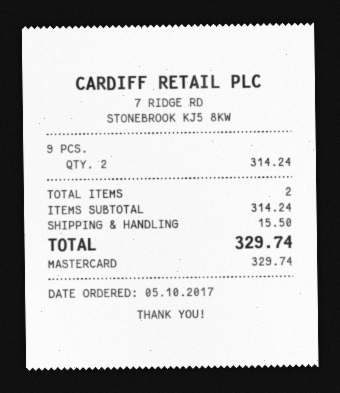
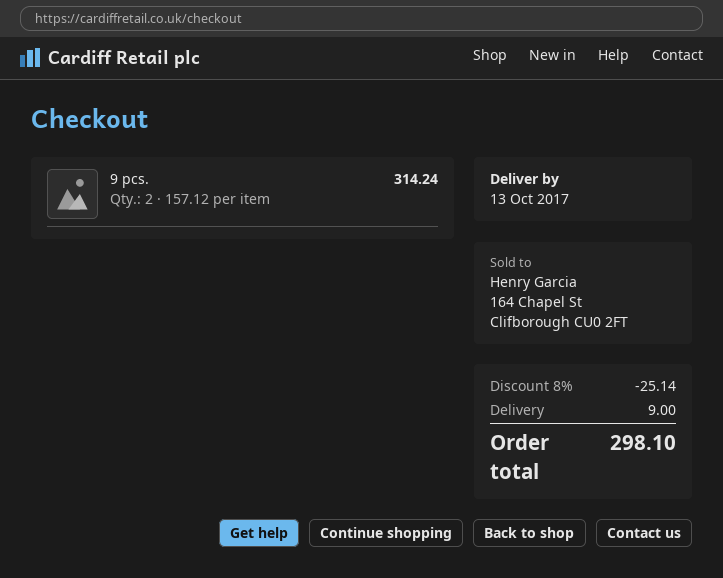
discount: none -> 8% = 25.14
shipping: 15.50 -> 9.00
total: 329.74 -> 298.10

